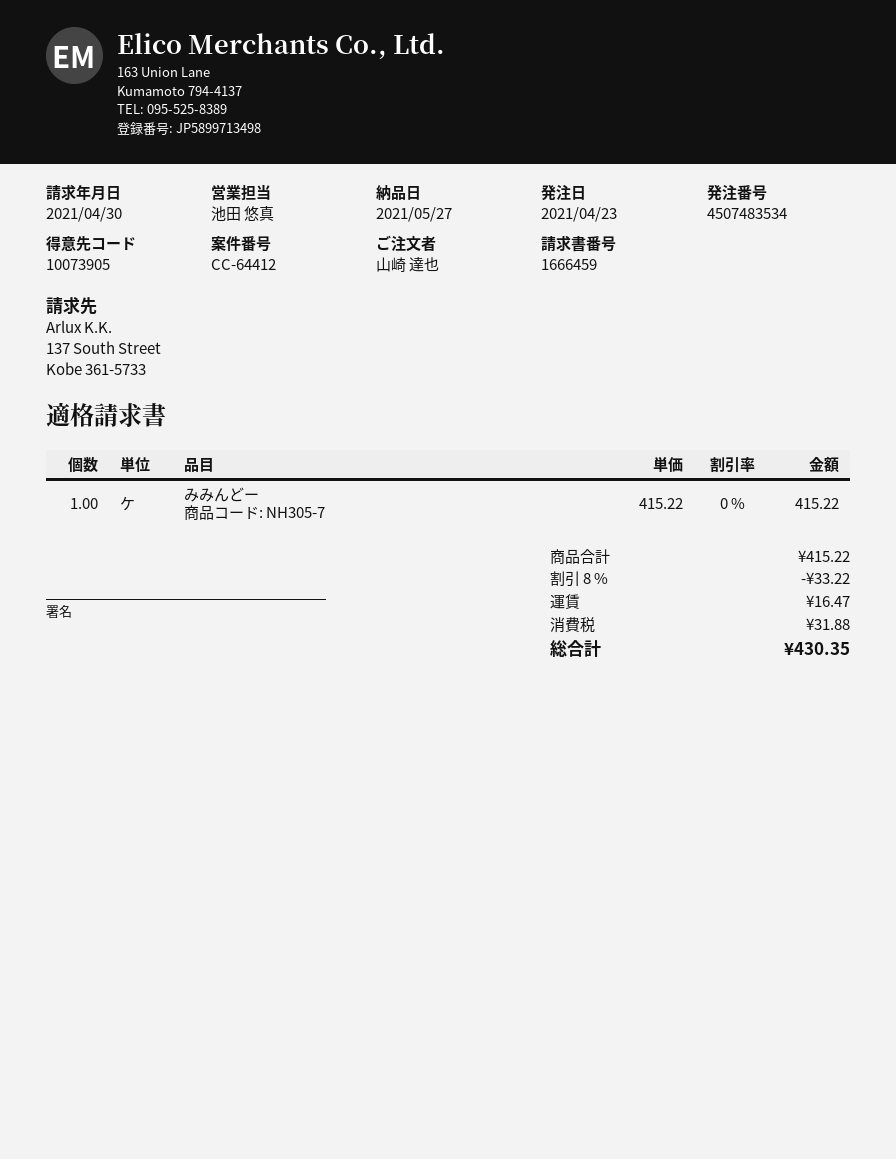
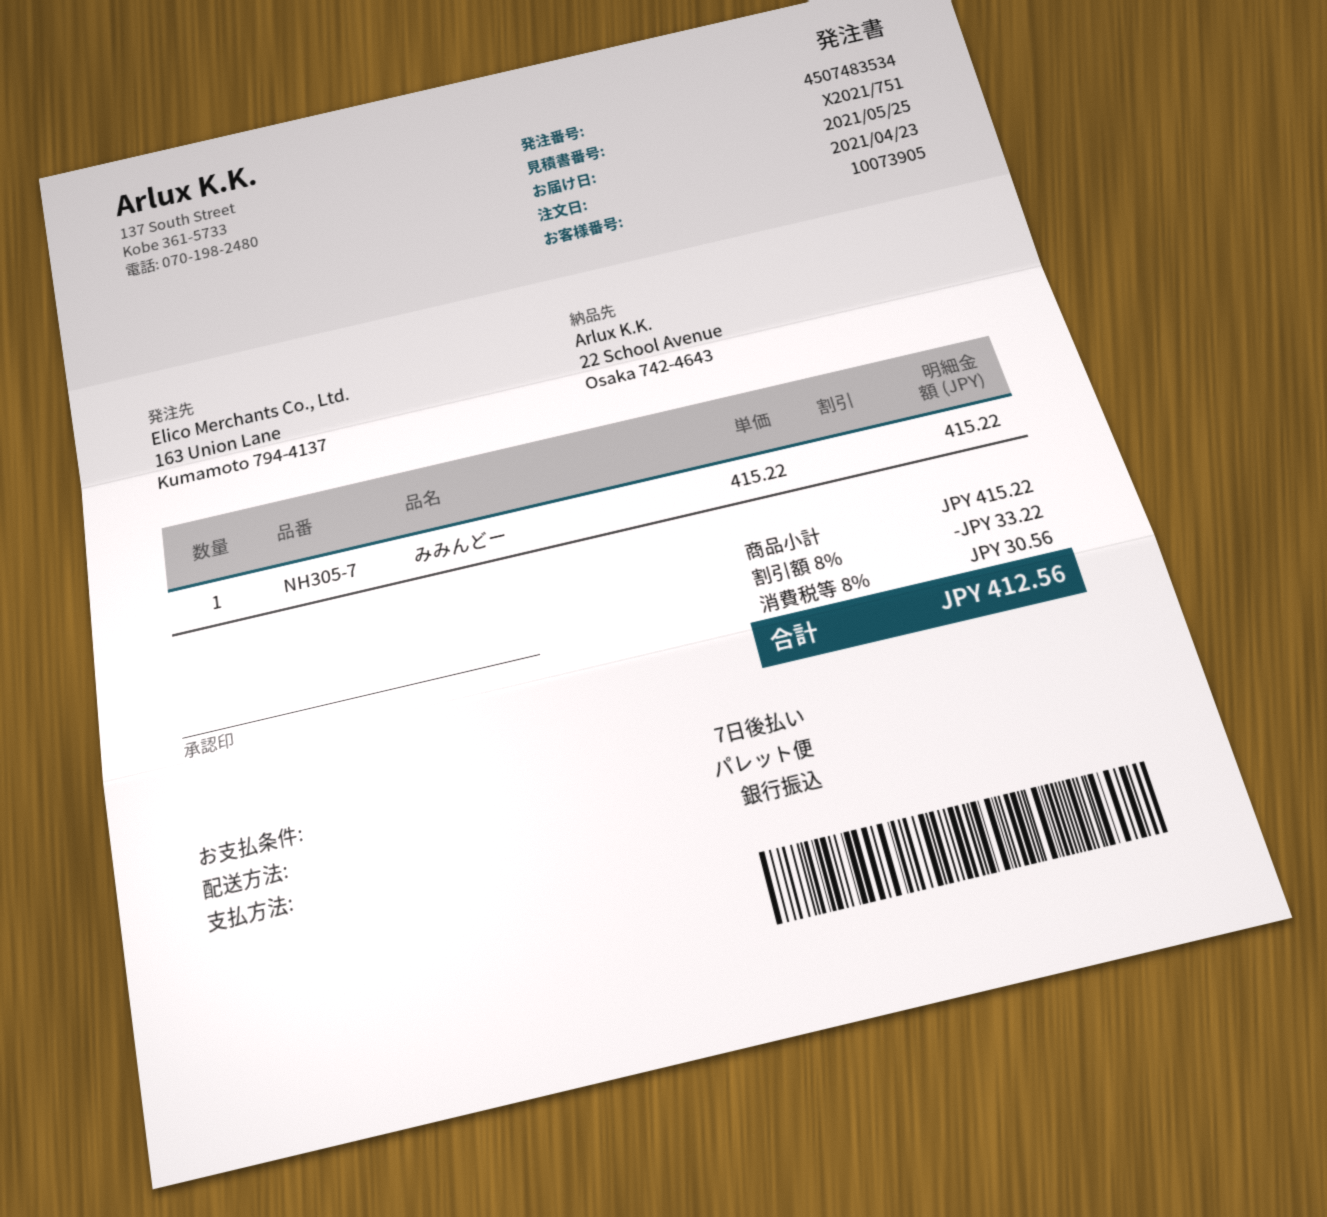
delivery date: 2021-05-27 -> 2021-05-25
shipping: 16.47 -> none
tax: 31.88 -> 30.56
total: 430.35 -> 412.56

